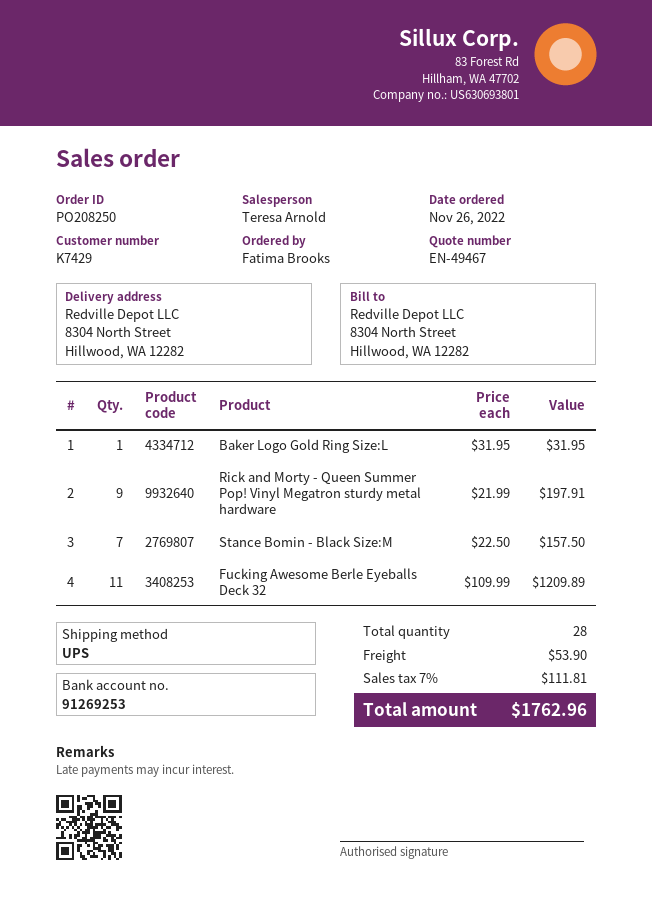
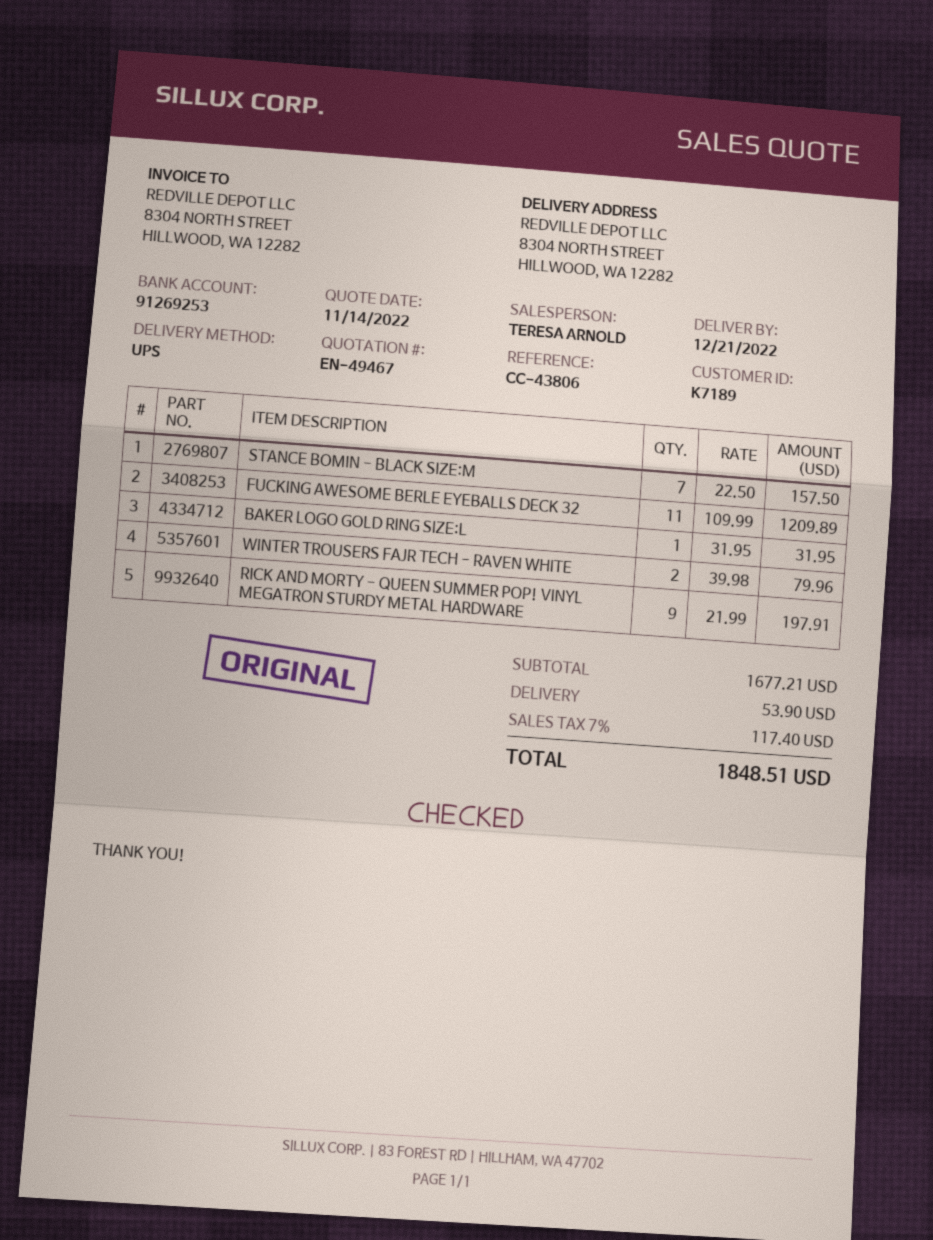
customer number: K7429 -> K7189
WINTER TROUSERS FAJR TECH - RAVEN WHITE: none -> 2 x 39.98 = 79.96
tax: 7% = 111.81 -> 7% = 117.40
total: 1762.96 -> 1848.51

